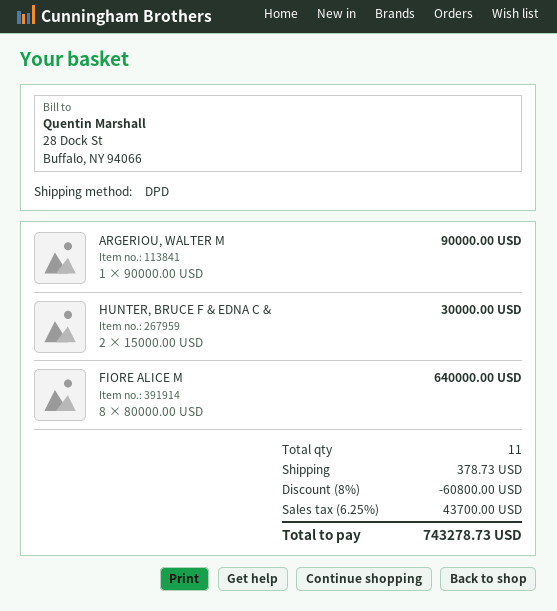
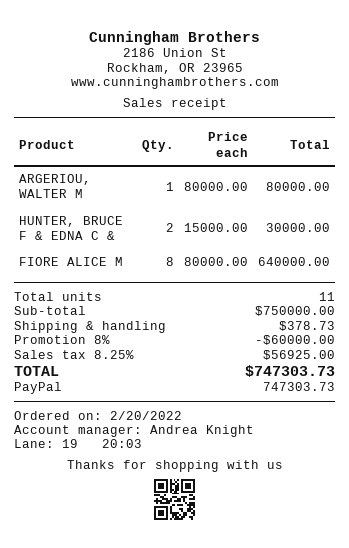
ARGERIOU, WALTER M: 1 x 90000.00 = 90000.00 -> 1 x 80000.00 = 80000.00
discount: 8% = 60800.00 -> 8% = 60000.00
tax: 6.25% = 43700.00 -> 8.25% = 56925.00
total: 743278.73 -> 747303.73

